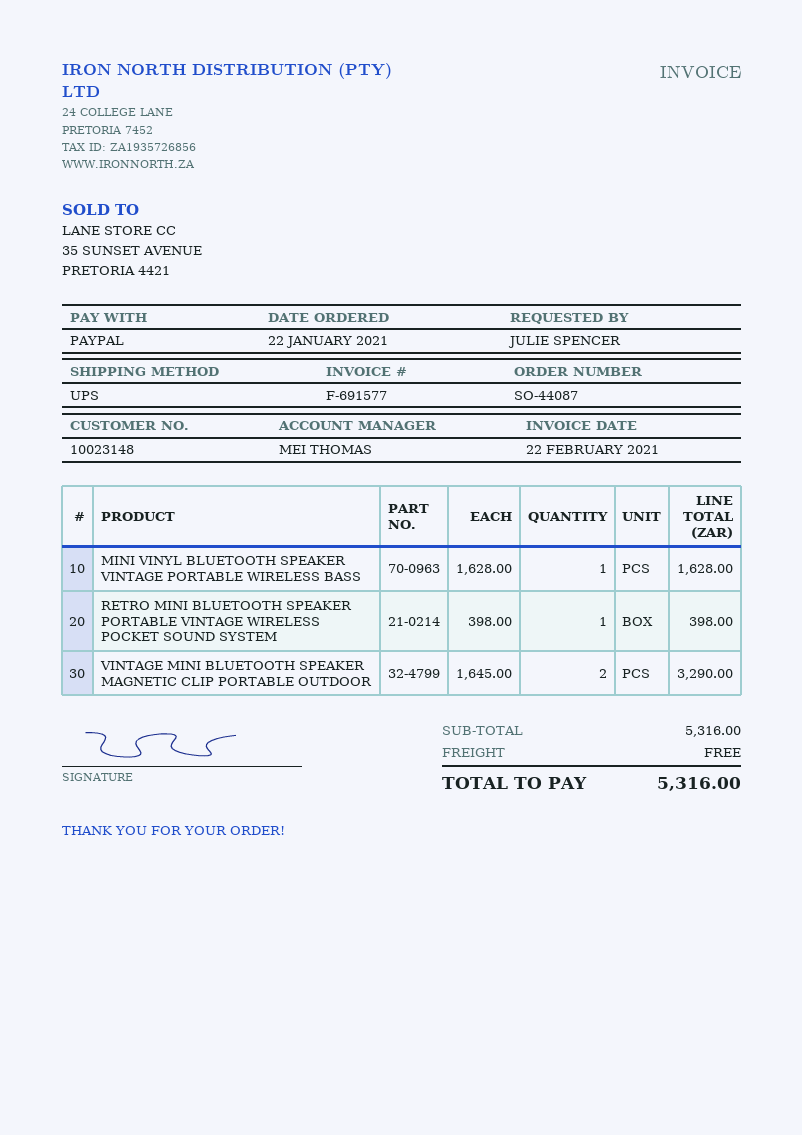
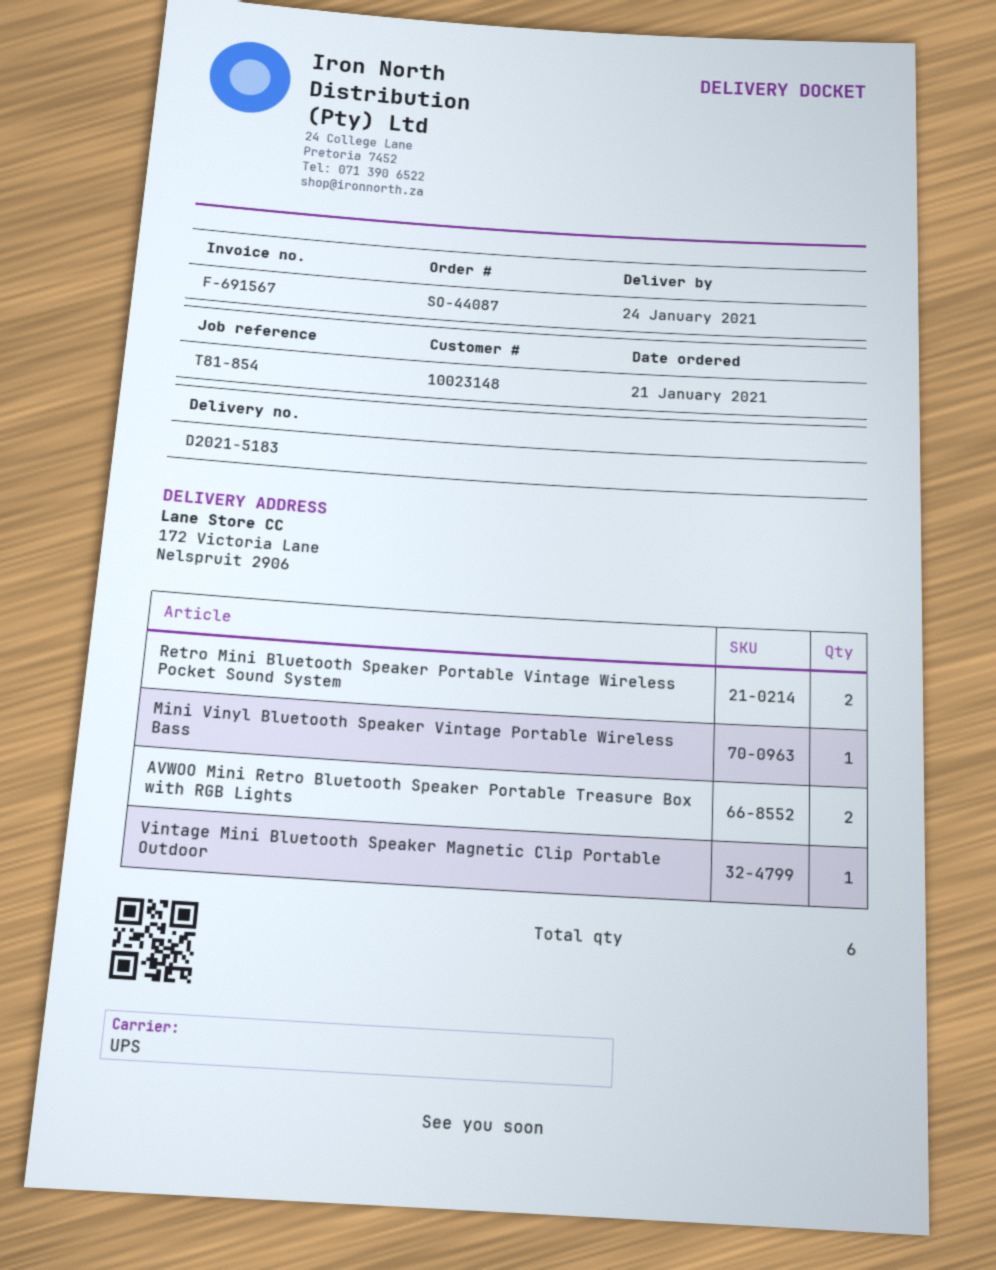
order date: 2021-01-22 -> 2021-01-21
invoice number: F-691577 -> F-691567
RETRO MINI BLUETOOTH SPEAKER PORTABLE VINTAGE WIRELESS POCKET SOUND SYSTEM: 1 -> 2
VINTAGE MINI BLUETOOTH SPEAKER MAGNETIC CLIP PORTABLE OUTDOOR: 2 -> 1
AVWOO Mini Retro Bluetooth Speaker Portable Treasure Box with RGB Lights: none -> 2

